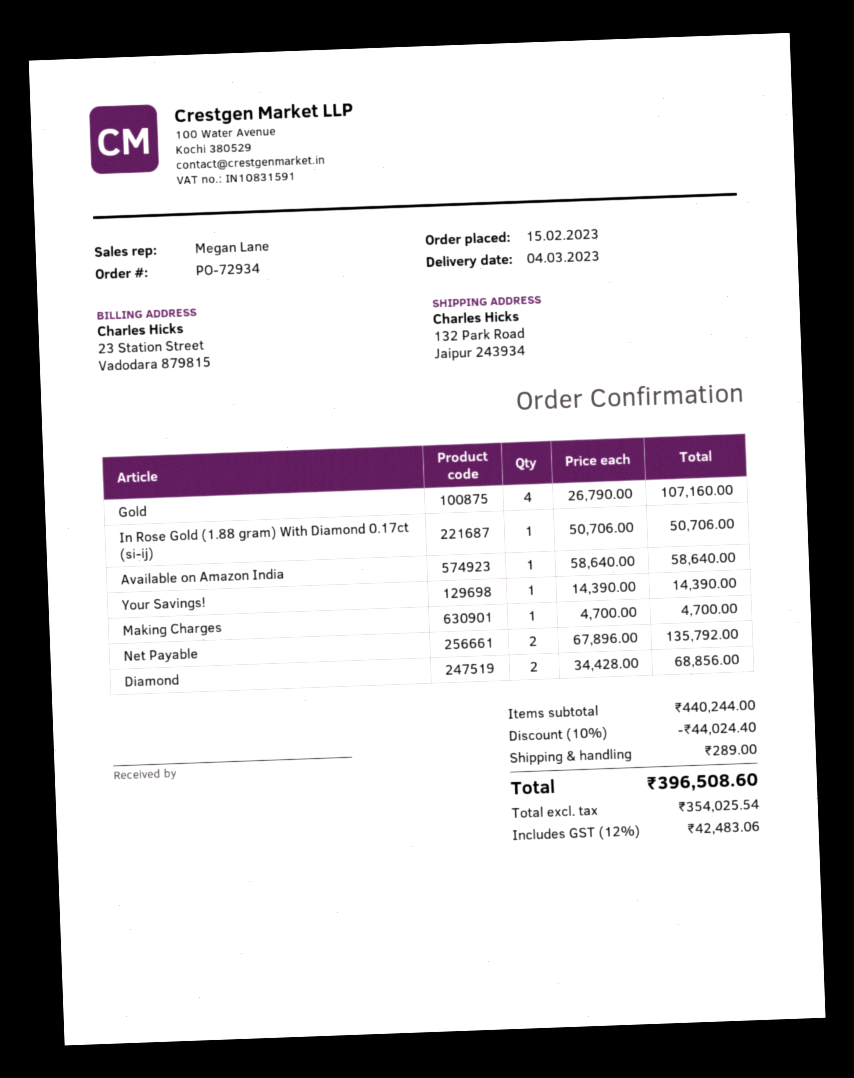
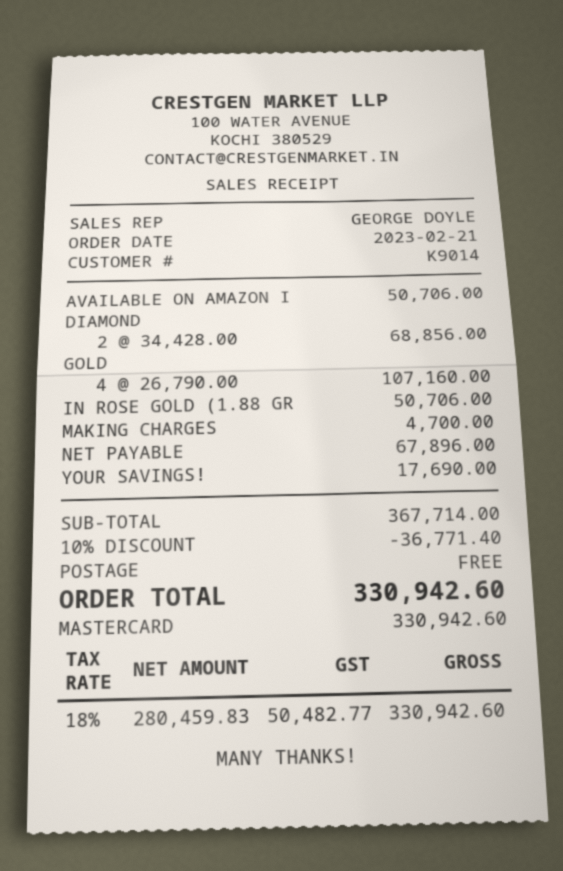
order date: 2023-02-15 -> 2023-02-21
sales rep: Megan Lane -> GEORGE DOYLE
Available on Amazon India: 1 x 58640.00 = 58640.00 -> 1 x 50706.00 = 50706.00
Your Savings!: 1 x 14390.00 = 14390.00 -> 1 x 17690.00 = 17690.00
Net Payable: 2 x 67896.00 = 135792.00 -> 1 x 67896.00 = 67896.00
subtotal: 440244.00 -> 367714.00
discount: 10% = 44024.40 -> 10% = 36771.40
shipping: 289.00 -> 0.00
net: 354025.54 -> 280459.83
tax: 12% = 42483.06 -> 18% = 50482.77
total: 396508.60 -> 330942.60

